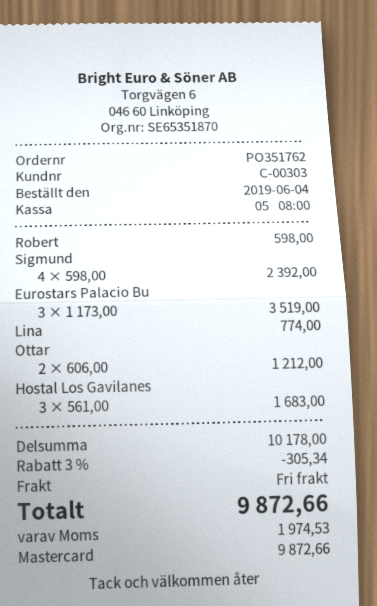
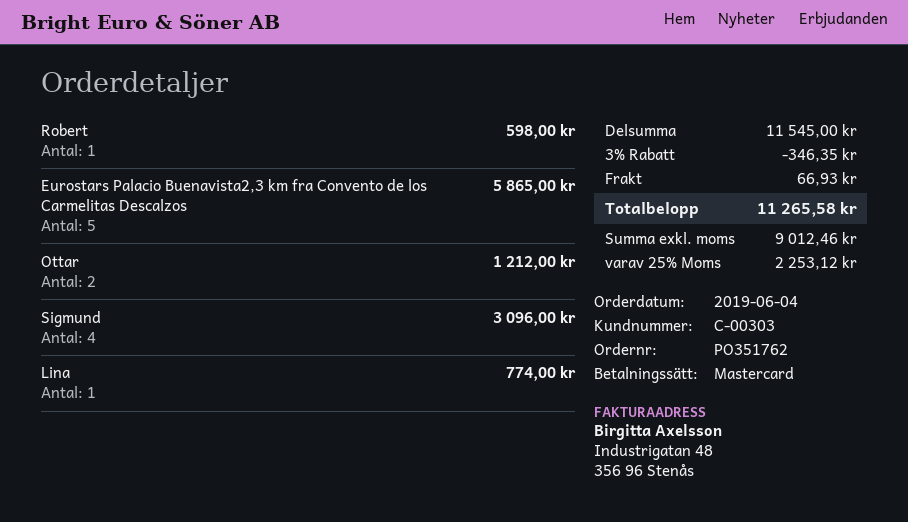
Sigmund: 4 for 2392.00 -> 4 for 3096.00
Eurostars Palacio Bu: 3 for 3519.00 -> 5 for 5865.00
Hostal Los Gavilanes: 3 for 1683.00 -> none
subtotal: 10178.00 -> 11545.00
discount: 3% = 305.34 -> 3% = 346.35
shipping: 0.00 -> 66.93
tax: 1974.53 -> 2253.12
total: 9872.66 -> 11265.58

